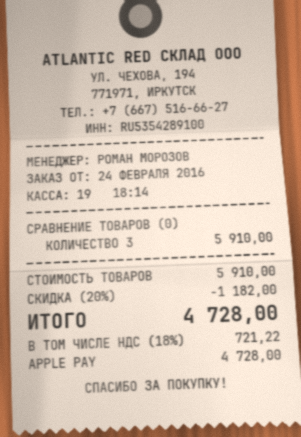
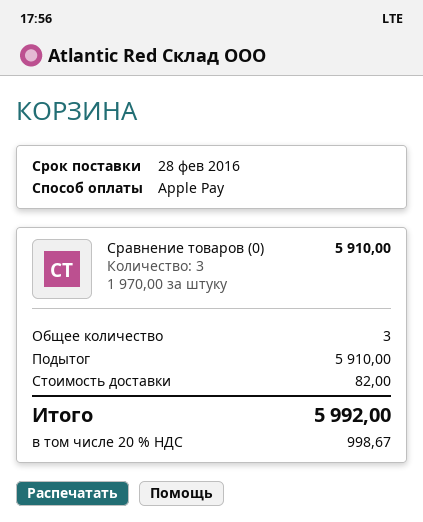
discount: 20% = 1182.00 -> none
shipping: none -> 82.00
tax: 18% = 721.22 -> 20% = 998.67
total: 4728.00 -> 5992.00

